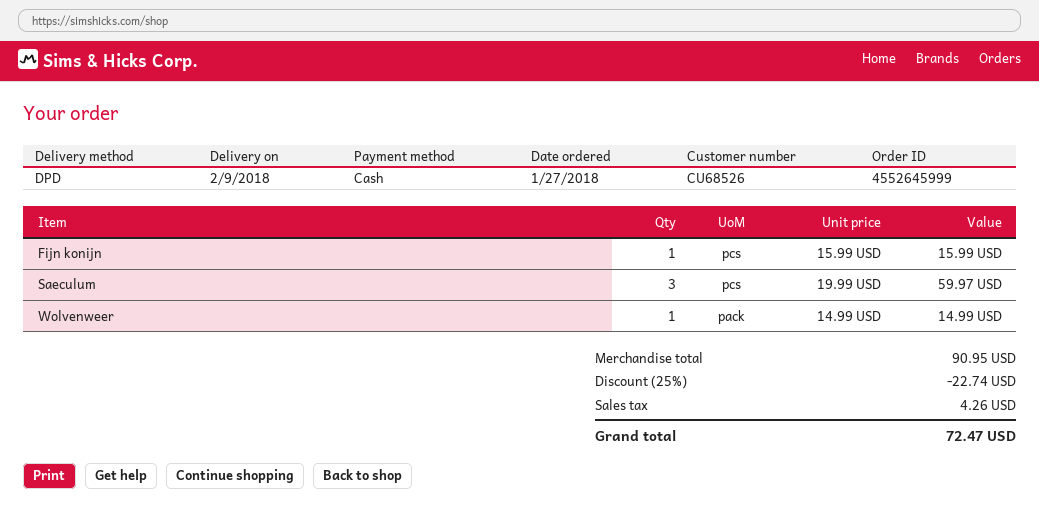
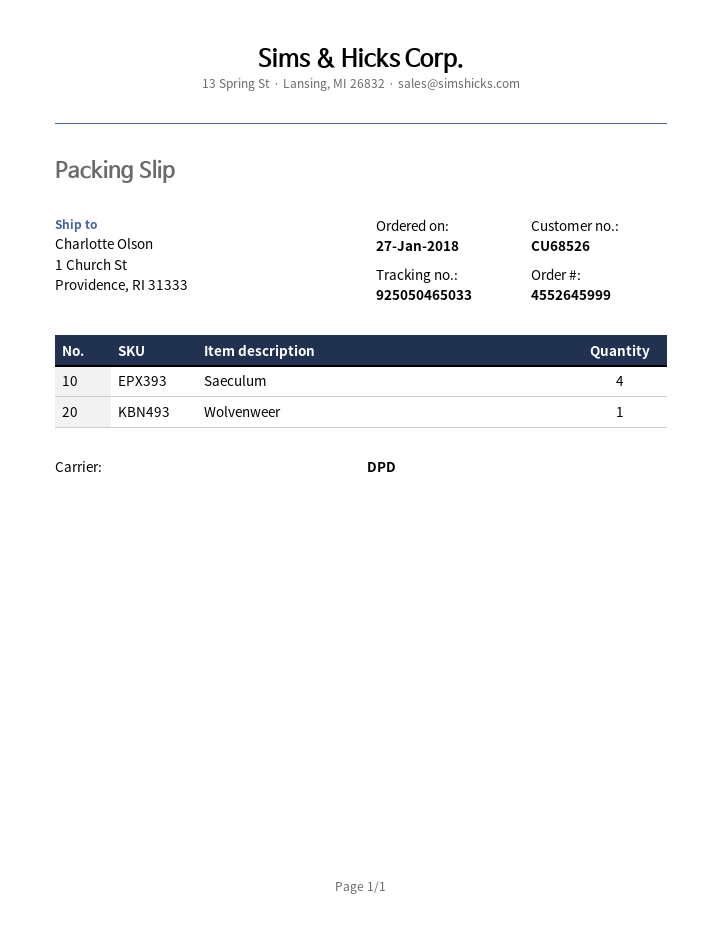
Fijn konijn: 1 -> none
Saeculum: 3 -> 4

